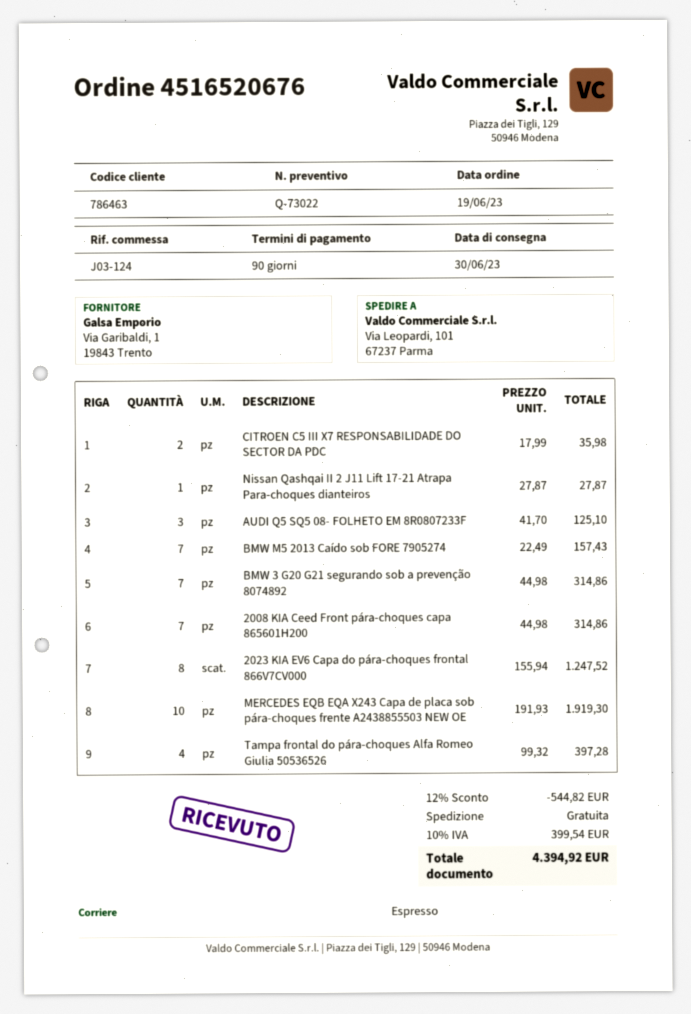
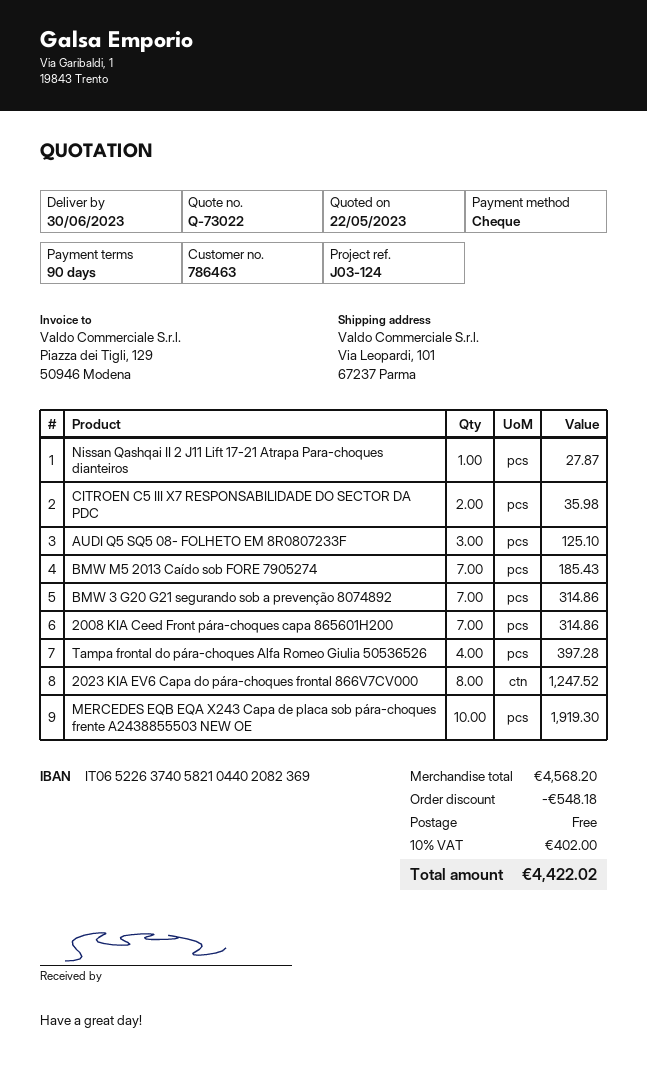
BMW M5 2013 Caído sob FORE 7905274: 7 for 157.43 -> 7 for 185.43
discount: 544.82 -> 548.18
tax: 10% = 399.54 -> 10% = 402.00
total: 4394.92 -> 4422.02

